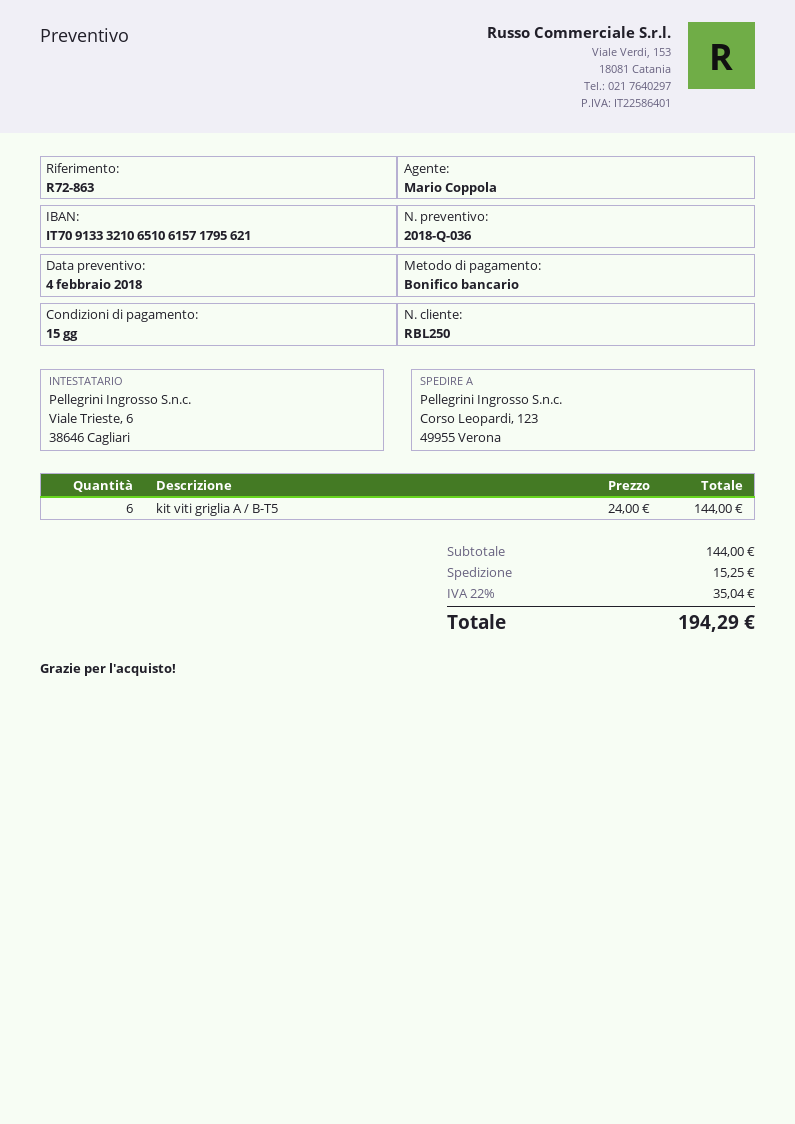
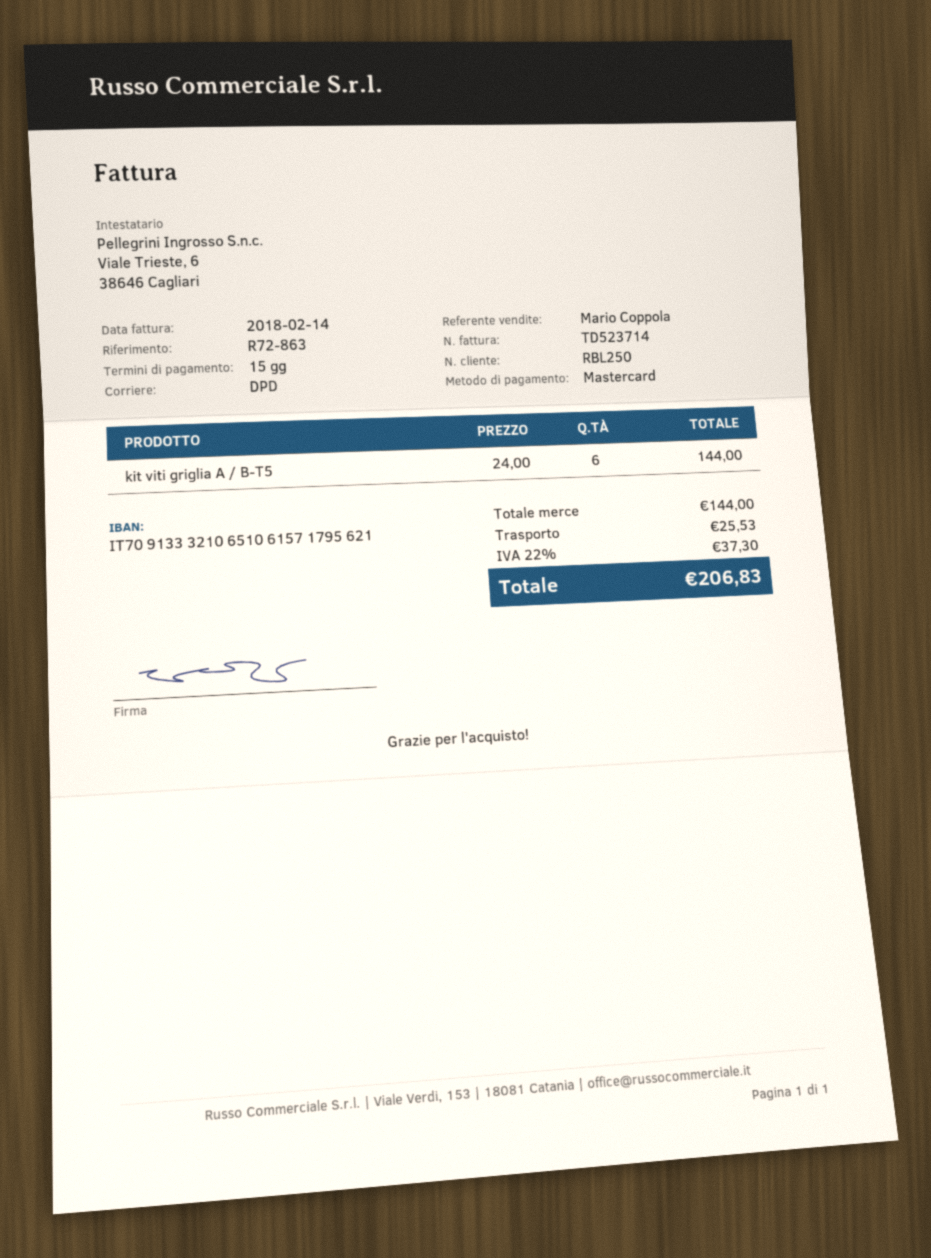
payment method: bank transfer -> Mastercard
shipping: 15.25 -> 25.53
tax: 22% = 35.04 -> 22% = 37.30
total: 194.29 -> 206.83

